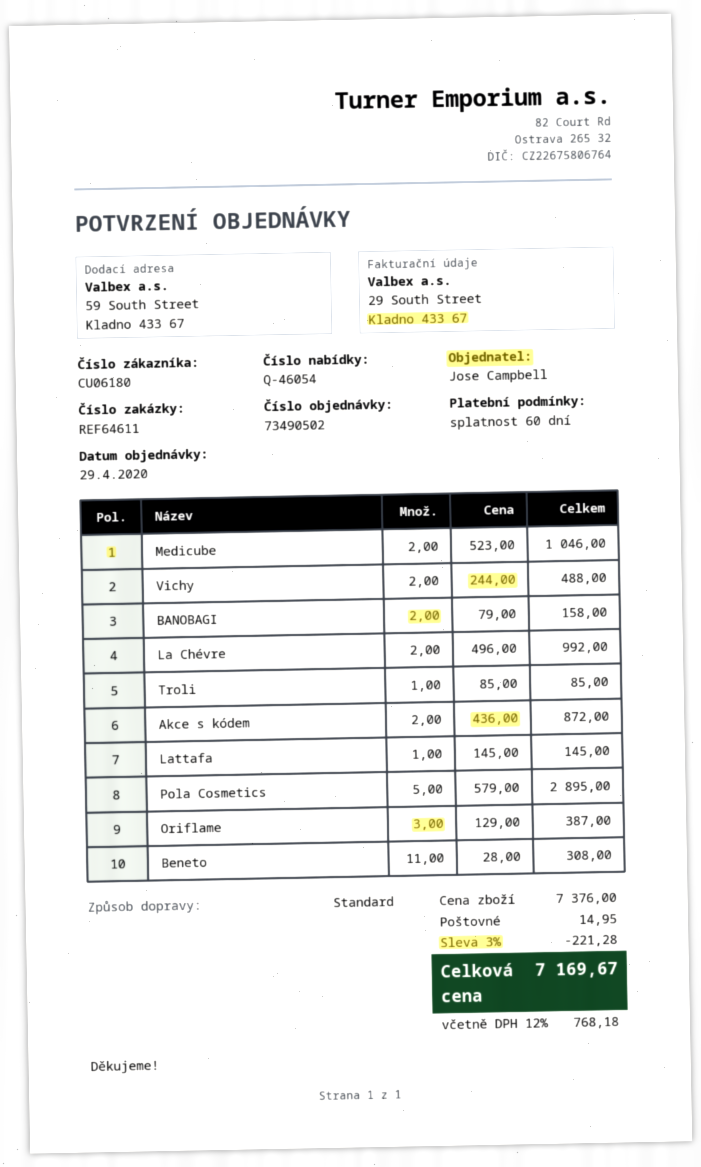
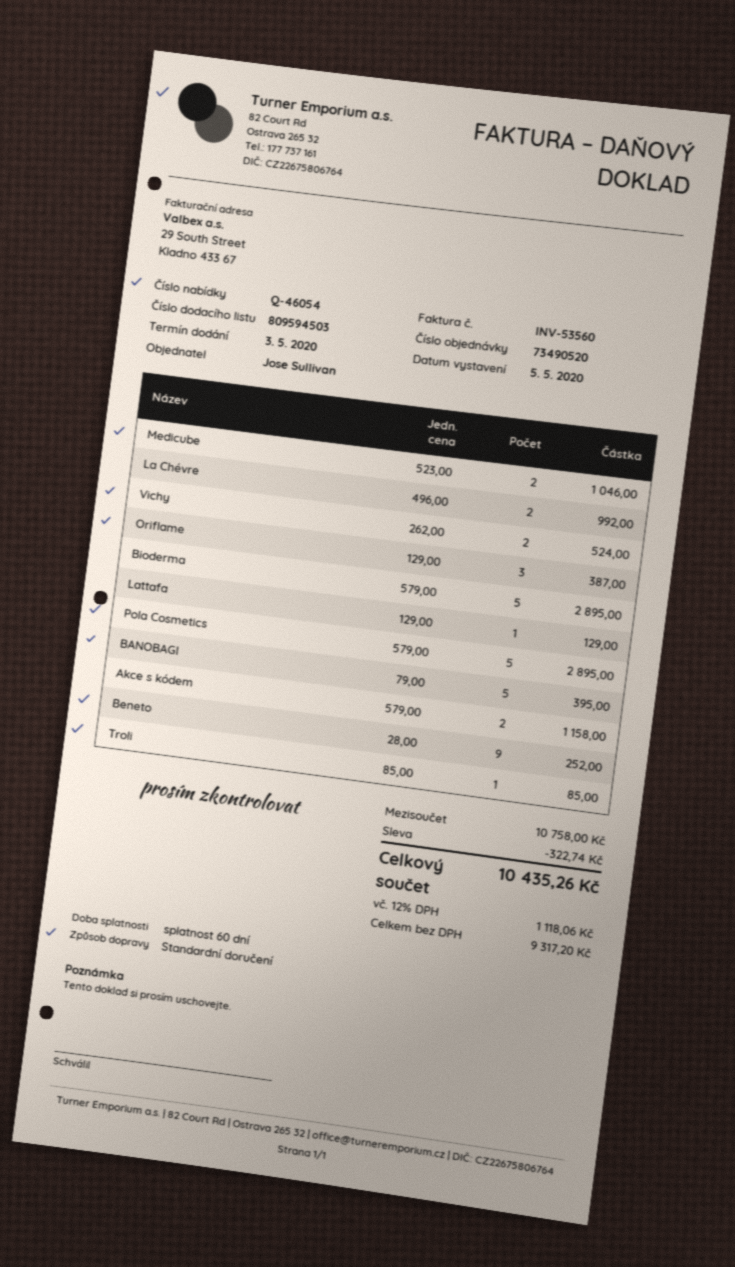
order number: 73490502 -> 73490520
ordered by: Jose Campbell -> Jose Sullivan
Vichy: 2 x 244.00 = 488.00 -> 2 x 262.00 = 524.00
BANOBAGI: 2 x 79.00 = 158.00 -> 5 x 79.00 = 395.00
Akce s kódem: 2 x 436.00 = 872.00 -> 2 x 579.00 = 1158.00
Lattafa: 1 x 145.00 = 145.00 -> 1 x 129.00 = 129.00
Beneto: 11 x 28.00 = 308.00 -> 9 x 28.00 = 252.00
Bioderma: none -> 5 x 579.00 = 2895.00
subtotal: 7376.00 -> 10758.00
discount: 221.28 -> 322.74
shipping: 14.95 -> none
tax: 12% = 768.18 -> 12% = 1118.06
total: 7169.67 -> 10435.26

